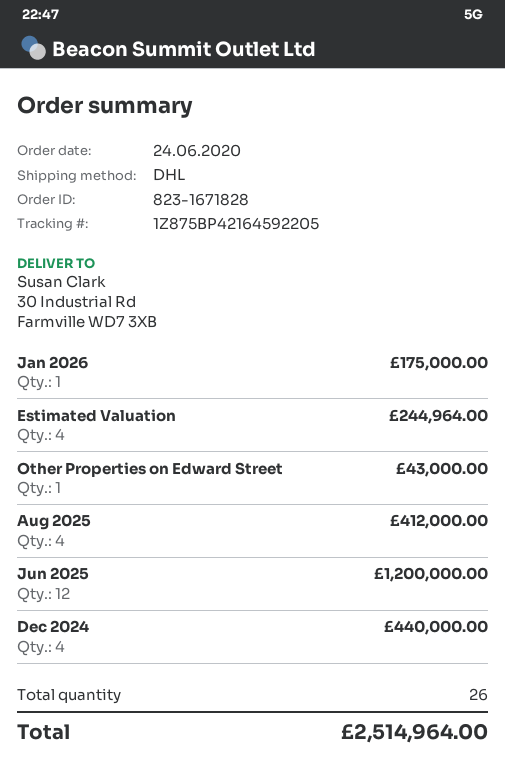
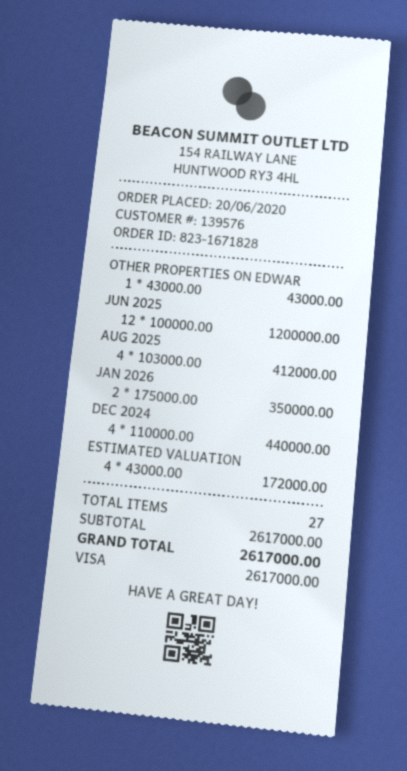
order date: 2020-06-24 -> 2020-06-20
Jan 2026: 1 for 175000.00 -> 2 for 350000.00
Estimated Valuation: 4 for 244964.00 -> 4 for 172000.00
total quantity: 26 -> 27
total: 2514964.00 -> 2617000.00

